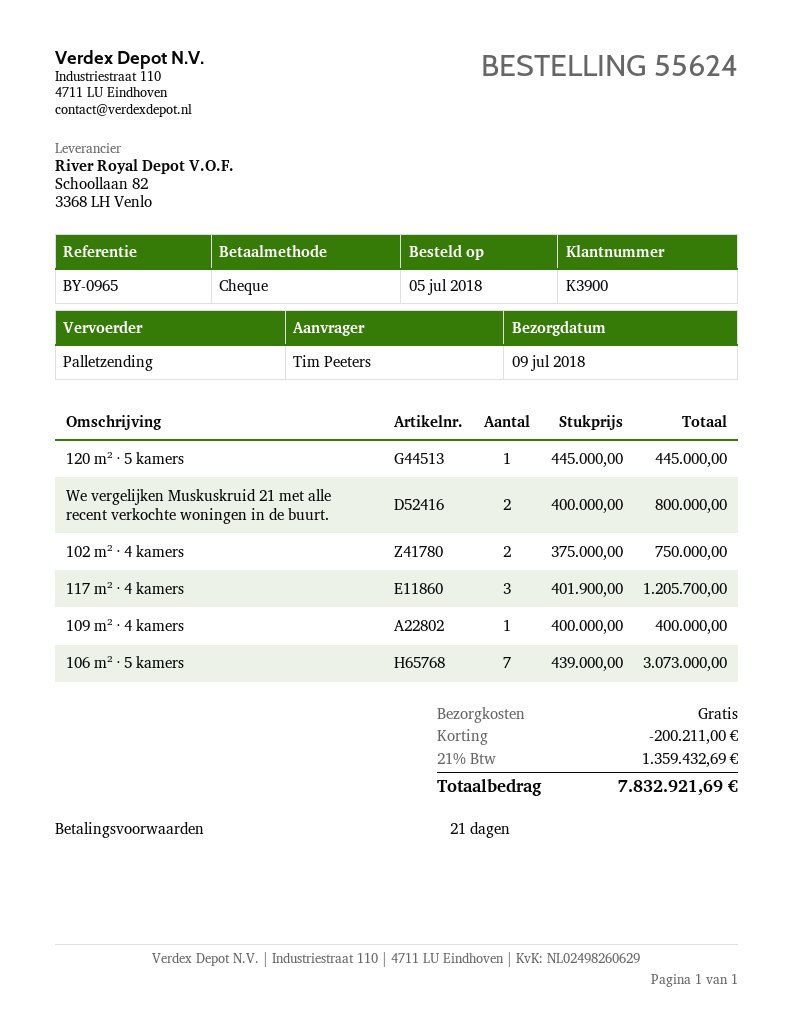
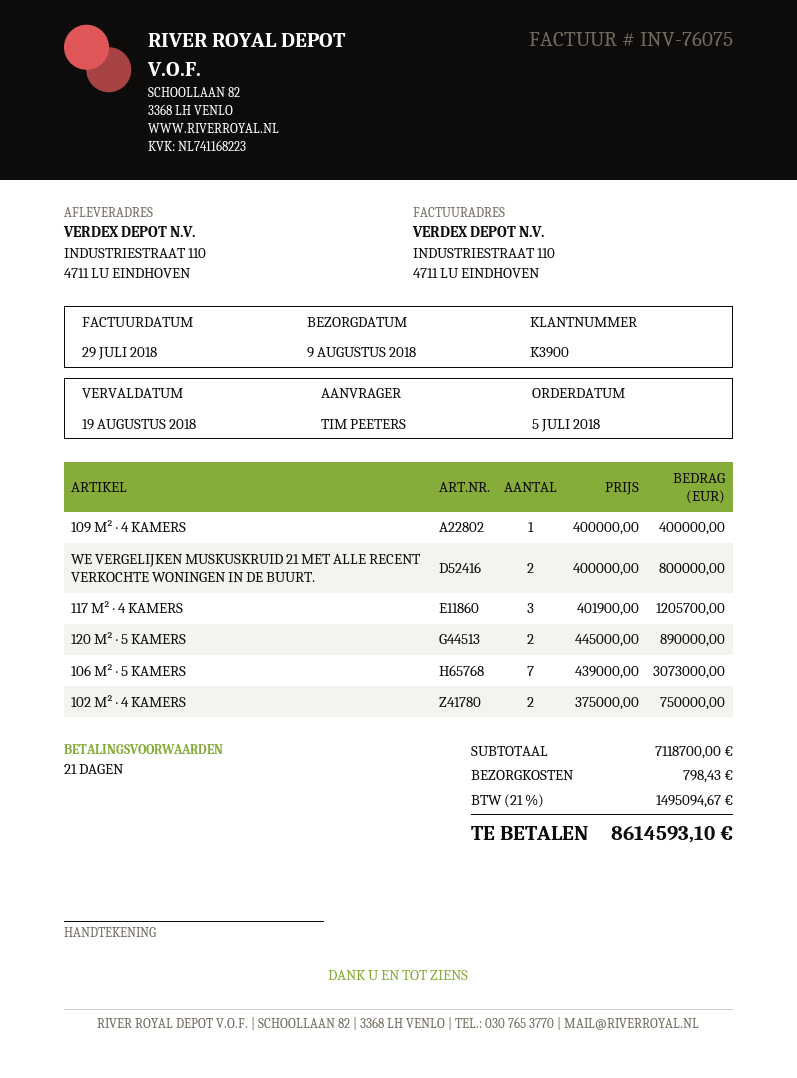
delivery date: 2018-07-09 -> 2018-08-09
120 m² · 5 kamers: 1 x 445000.00 = 445000.00 -> 2 x 445000.00 = 890000.00
discount: 200211.00 -> none
shipping: 0.00 -> 798.43
tax: 21% = 1359432.69 -> 21% = 1495094.67
total: 7832921.69 -> 8614593.10

